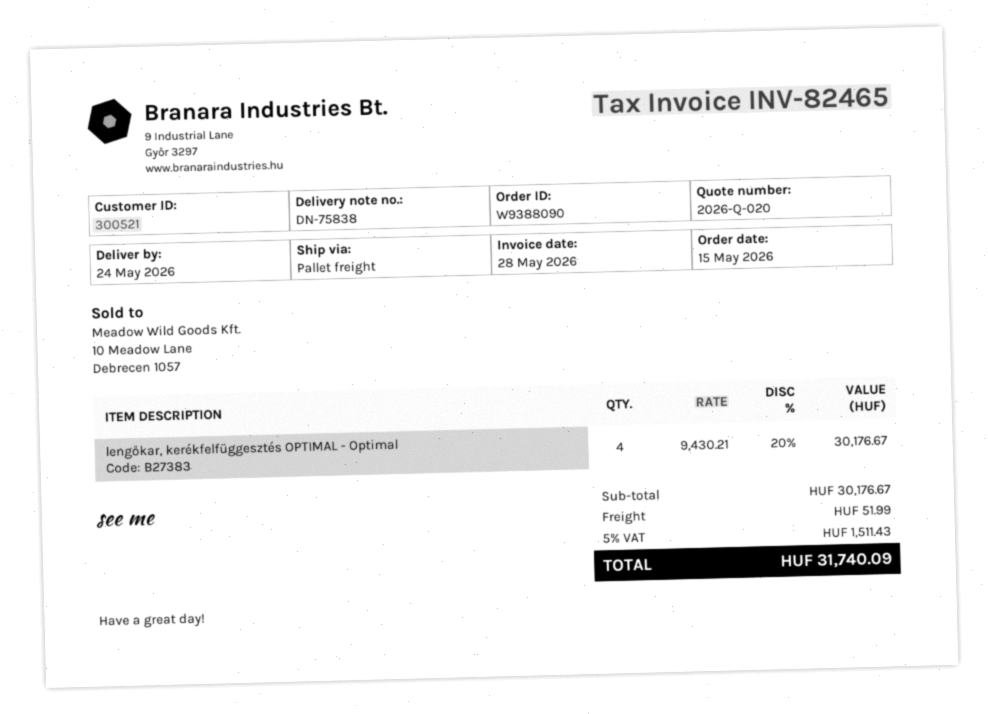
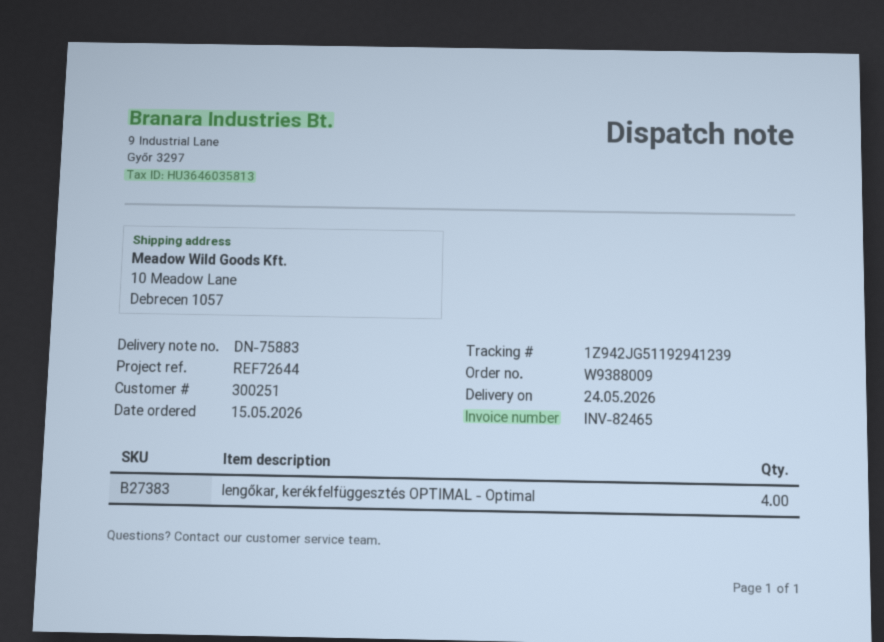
order number: W9388090 -> W9388009
delivery note number: DN-75838 -> DN-75883
customer number: 300521 -> 300251

